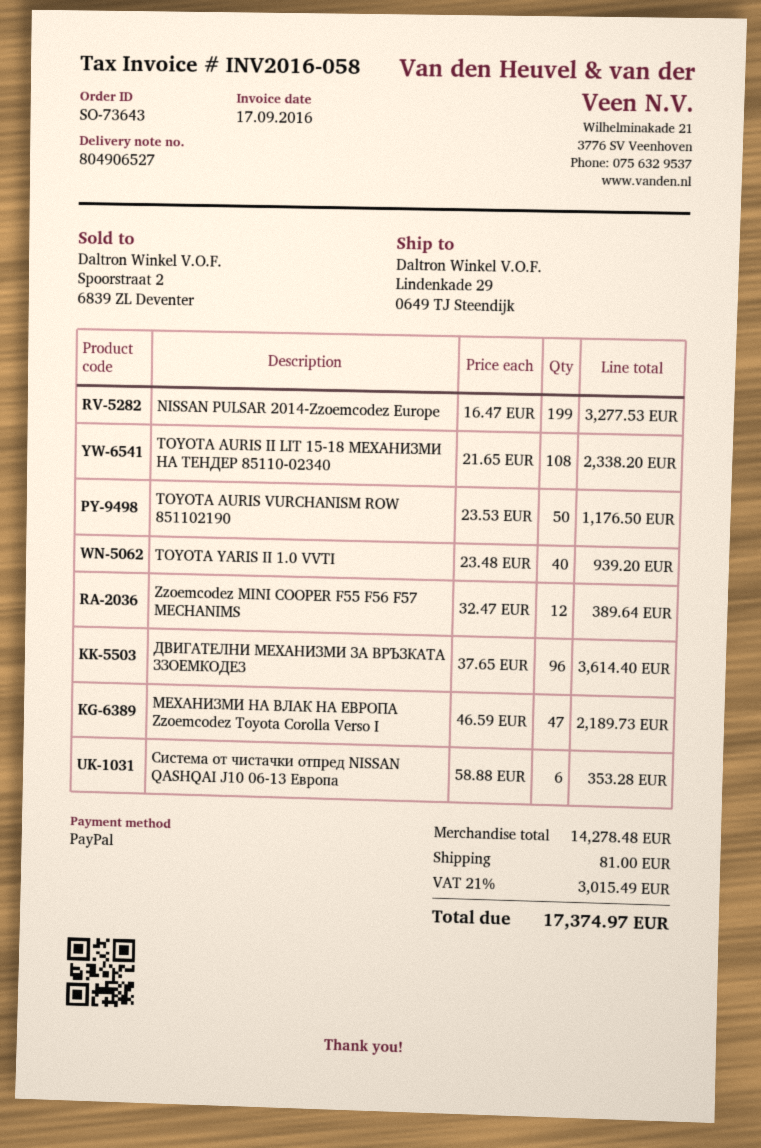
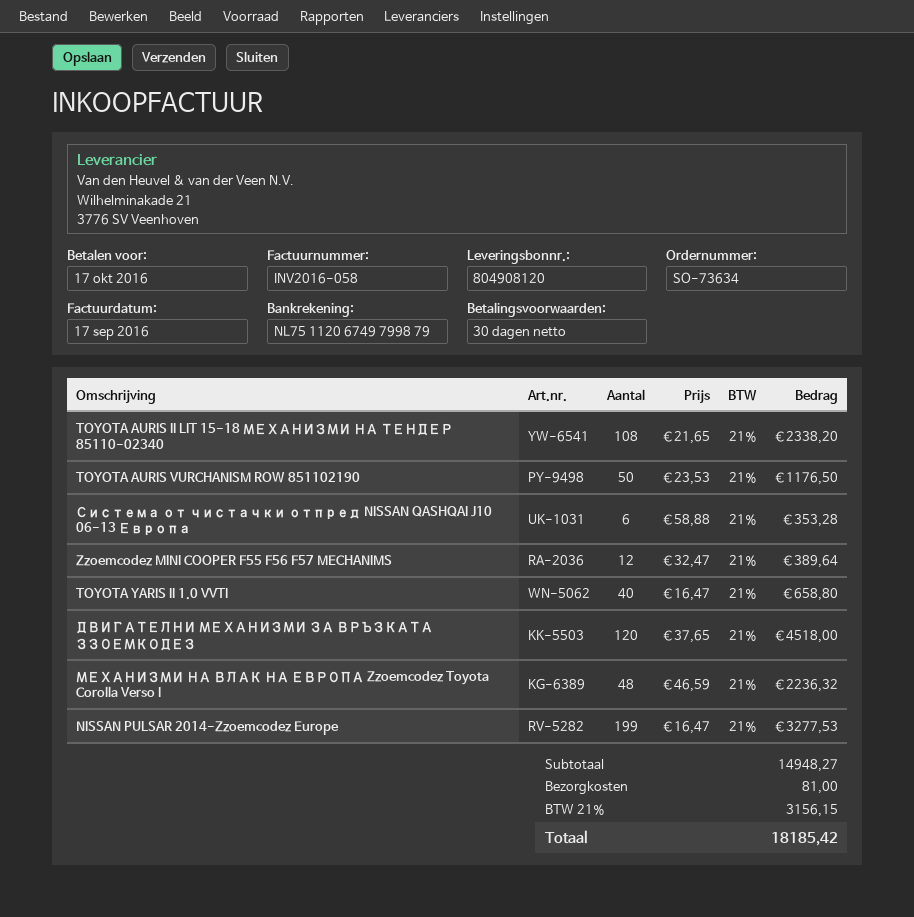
order number: SO-73643 -> SO-73634
delivery note number: 804906527 -> 804908120
TOYOTA YARIS II 1.0 VVTI: 40 x 23.48 = 939.20 -> 40 x 16.47 = 658.80
ДВИГАТЕЛНИ МЕХАНИЗМИ ЗА ВРЪЗКАТА ЗЗОЕМКОДЕЗ: 96 x 37.65 = 3614.40 -> 120 x 37.65 = 4518.00
МЕХАНИЗМИ НА ВЛАК НА ЕВРОПА Zzoemcodez Toyota Corolla Verso I: 47 x 46.59 = 2189.73 -> 48 x 46.59 = 2236.32
subtotal: 14278.48 -> 14948.27
tax: 21% = 3015.49 -> 21% = 3156.15
total: 17374.97 -> 18185.42

